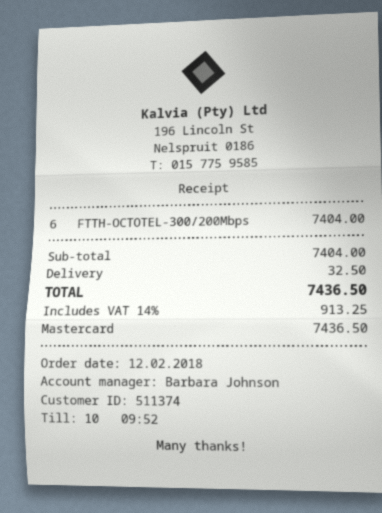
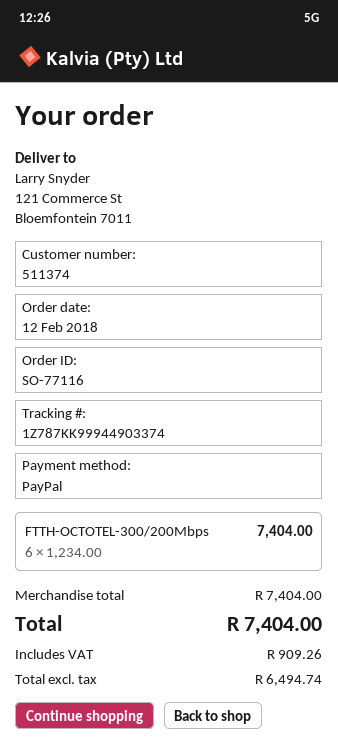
payment method: Mastercard -> PayPal
shipping: 32.50 -> none
tax: 913.25 -> 909.26
total: 7436.50 -> 7404.00

